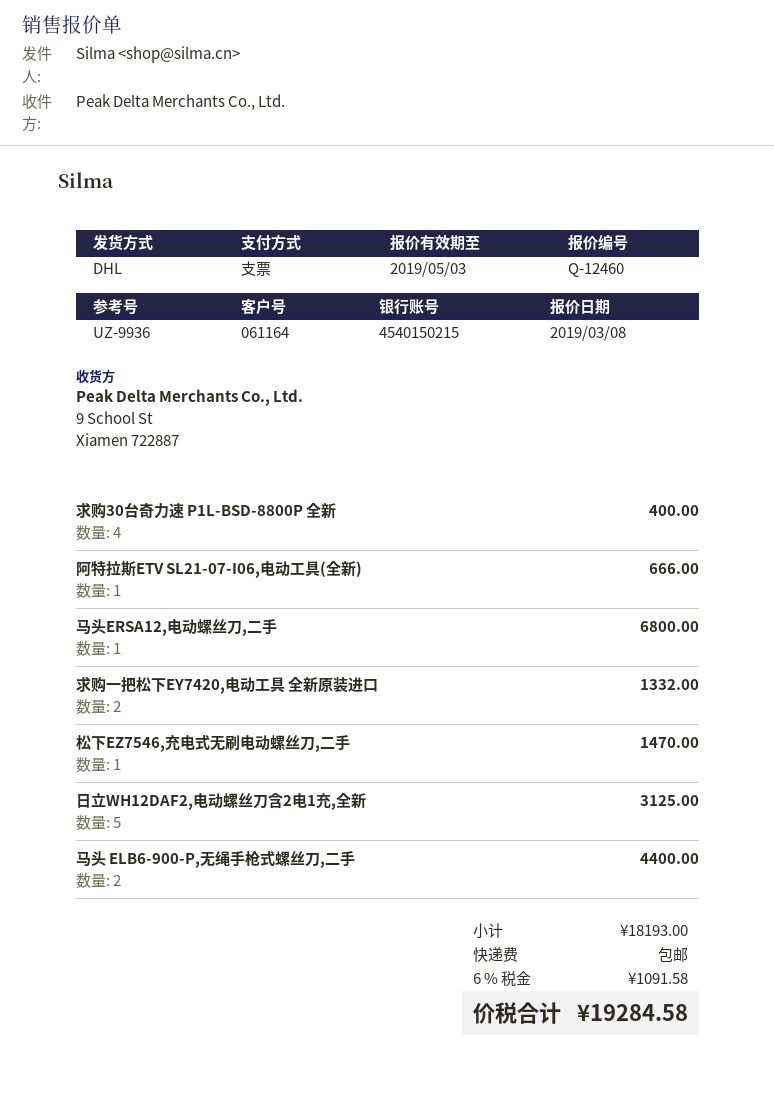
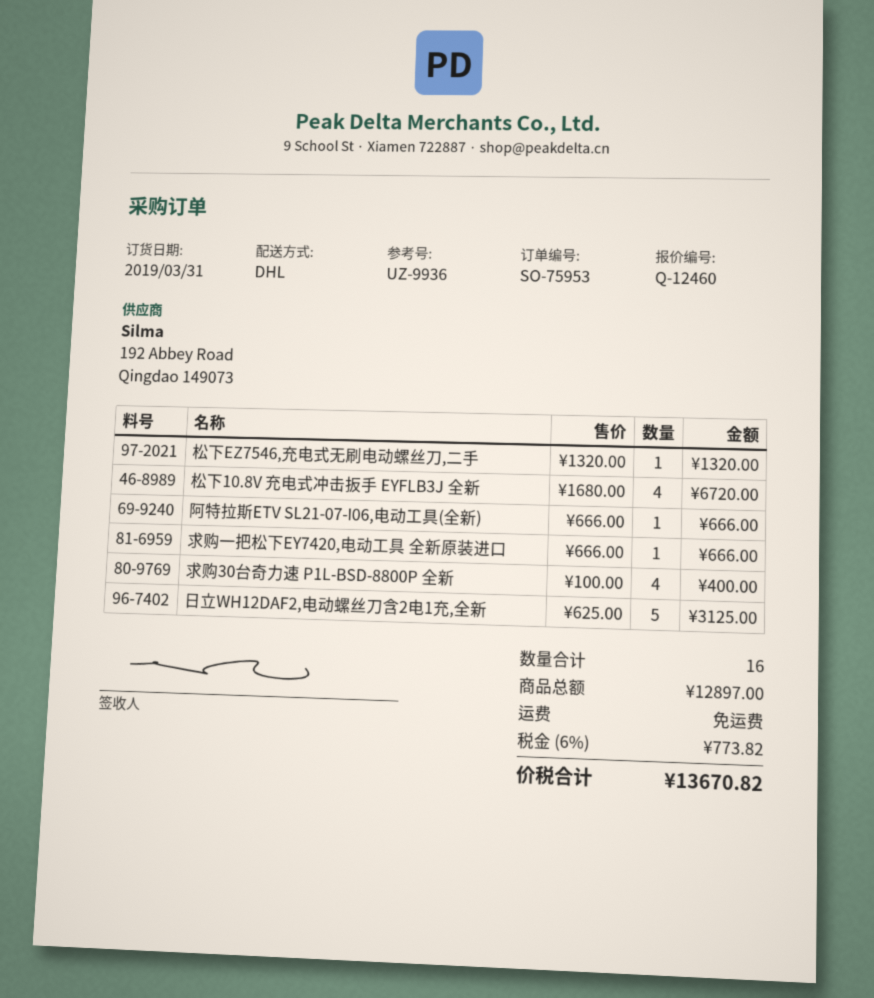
马头ERSA12,电动螺丝刀,二手: 1 for 6800.00 -> none
求购一把松下EY7420,电动工具 全新原装进口: 2 for 1332.00 -> 1 for 666.00
松下EZ7546,充电式无刷电动螺丝刀,二手: 1 for 1470.00 -> 1 for 1320.00
马头 ELB6-900-P,无绳手枪式螺丝刀,二手: 2 for 4400.00 -> none
松下10.8V 充电式冲击扳手 EYFLB3J 全新: none -> 4 for 6720.00
subtotal: 18193.00 -> 12897.00
tax: 6% = 1091.58 -> 6% = 773.82
total: 19284.58 -> 13670.82

